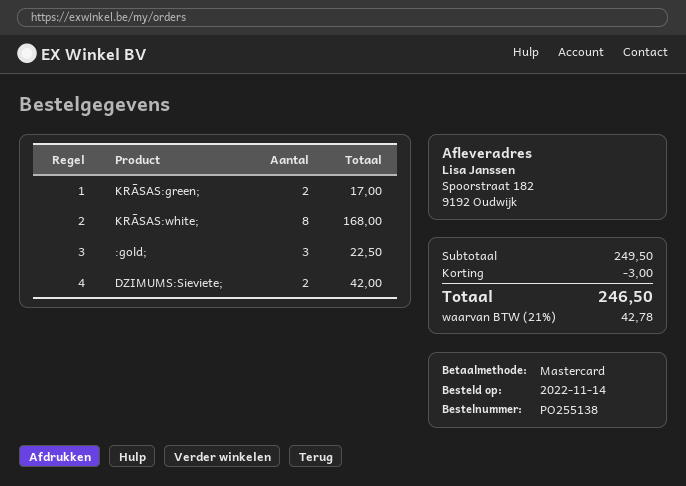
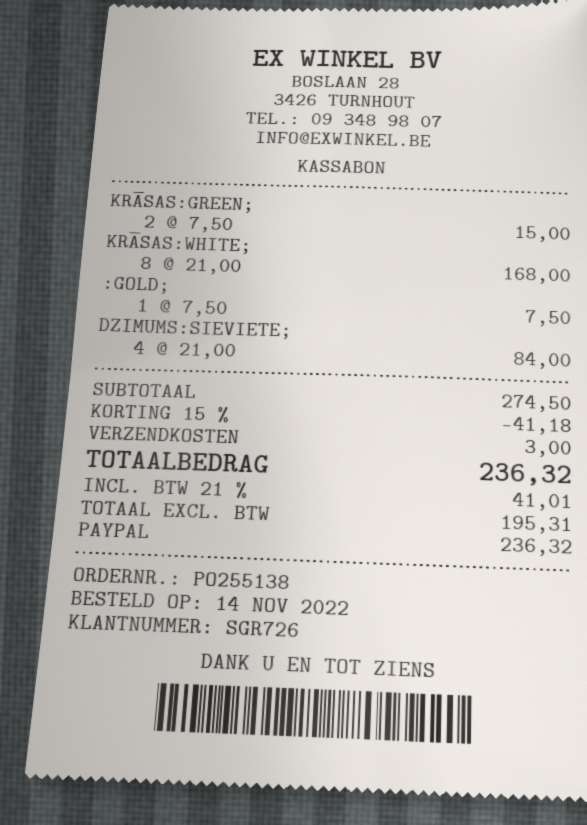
payment method: Mastercard -> PayPal
KRĀSAS:green;: 2 for 17.00 -> 2 for 15.00
:gold;: 3 for 22.50 -> 1 for 7.50
DZIMUMS:Sieviete;: 2 for 42.00 -> 4 for 84.00
subtotal: 249.50 -> 274.50
discount: 3.00 -> 41.18
shipping: none -> 3.00
tax: 21% = 42.78 -> 21% = 41.01
total: 246.50 -> 236.32

